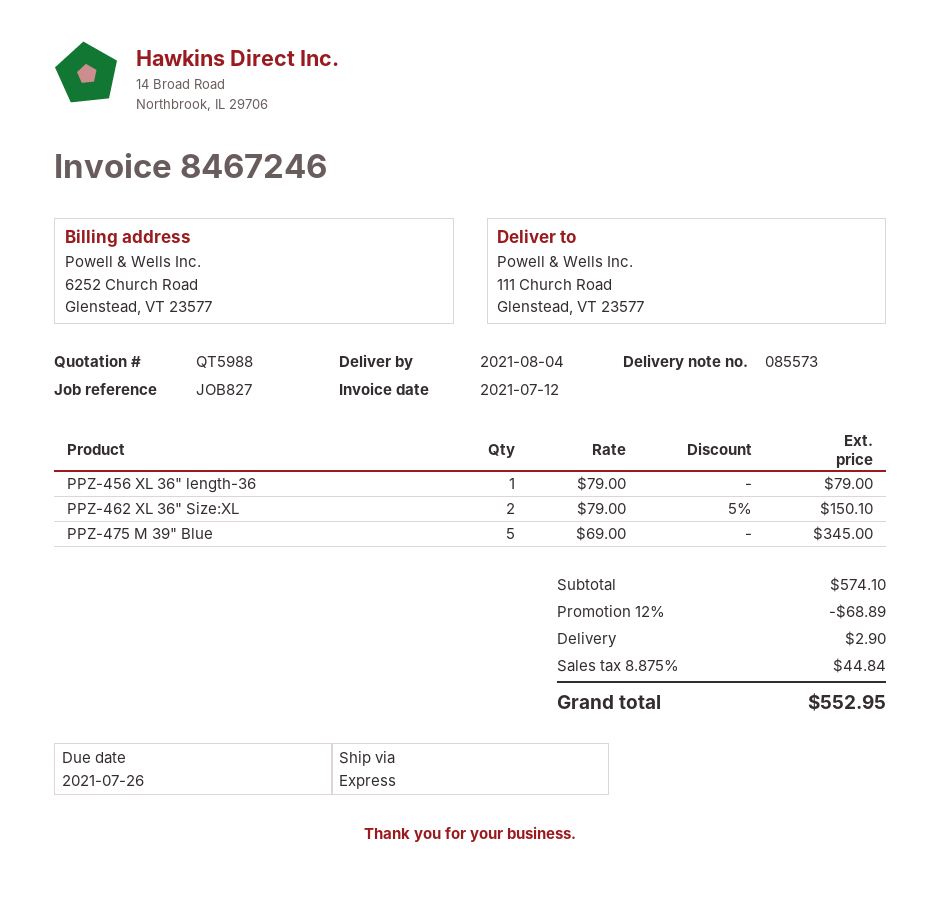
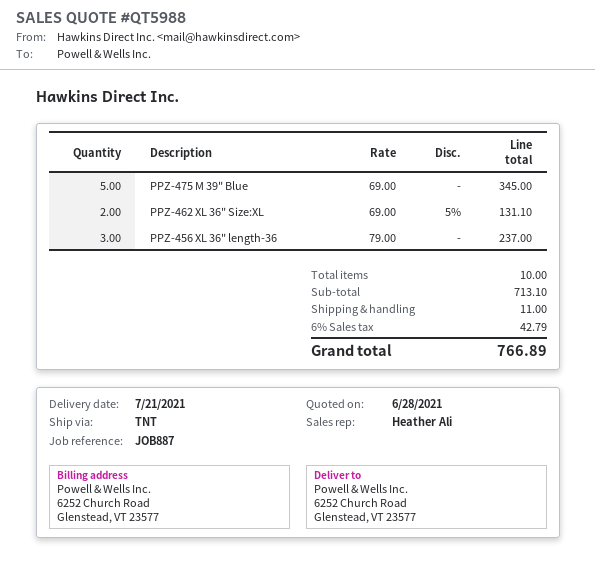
delivery date: 2021-08-04 -> 2021-07-21
reference: JOB827 -> JOB887
shipping method: express -> TNT
ship to: 111 Church Road, Glenstead, VT 23577 -> 6252 Church Road, Glenstead, VT 23577
PPZ-456 XL 36" length-36: 1 x 79.00 = 79.00 -> 3 x 79.00 = 237.00
PPZ-462 XL 36" Size:XL: 2 x 79.00 - 5% = 150.10 -> 2 x 69.00 - 5% = 131.10
subtotal: 574.10 -> 713.10
discount: 12% = 68.89 -> none
shipping: 2.90 -> 11.00
tax: 8.875% = 44.84 -> 6% = 42.79
total: 552.95 -> 766.89

